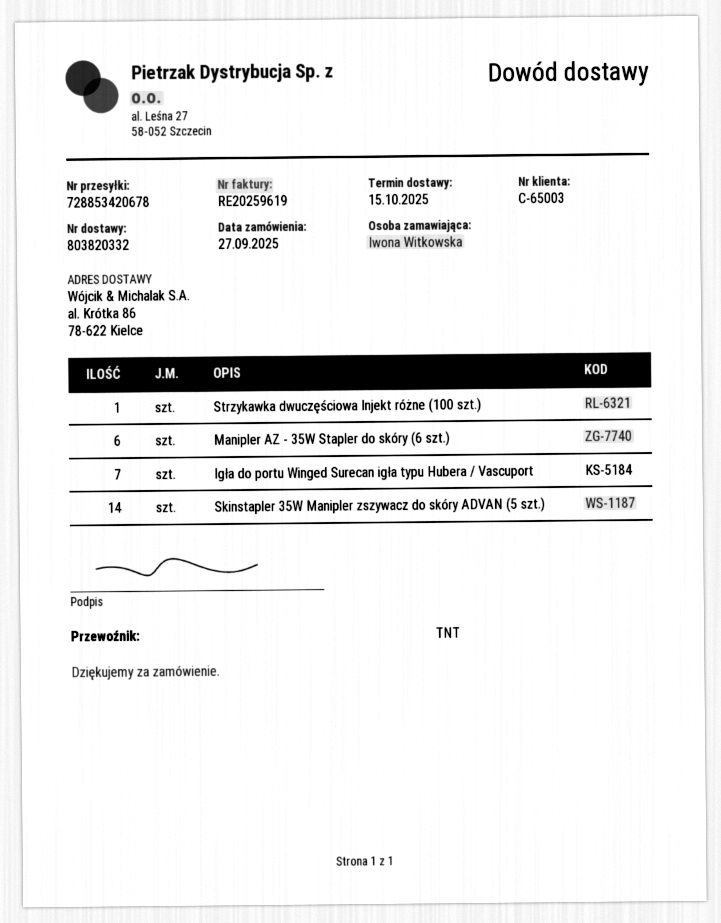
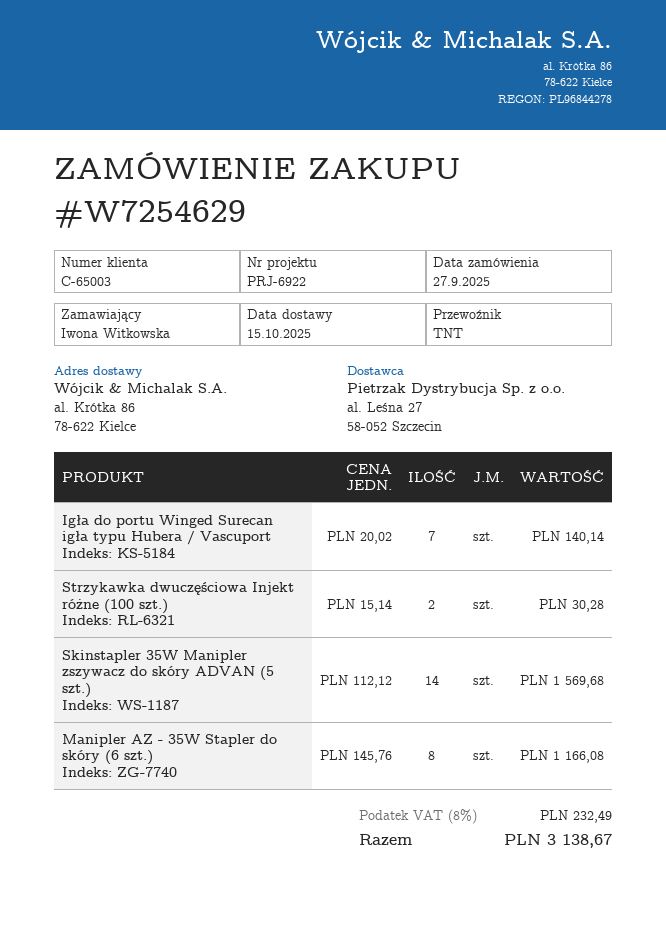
Strzykawka dwuczęściowa Injekt różne (100 szt.): 1 -> 2
Manipler AZ - 35W Stapler do skóry (6 szt.): 6 -> 8

